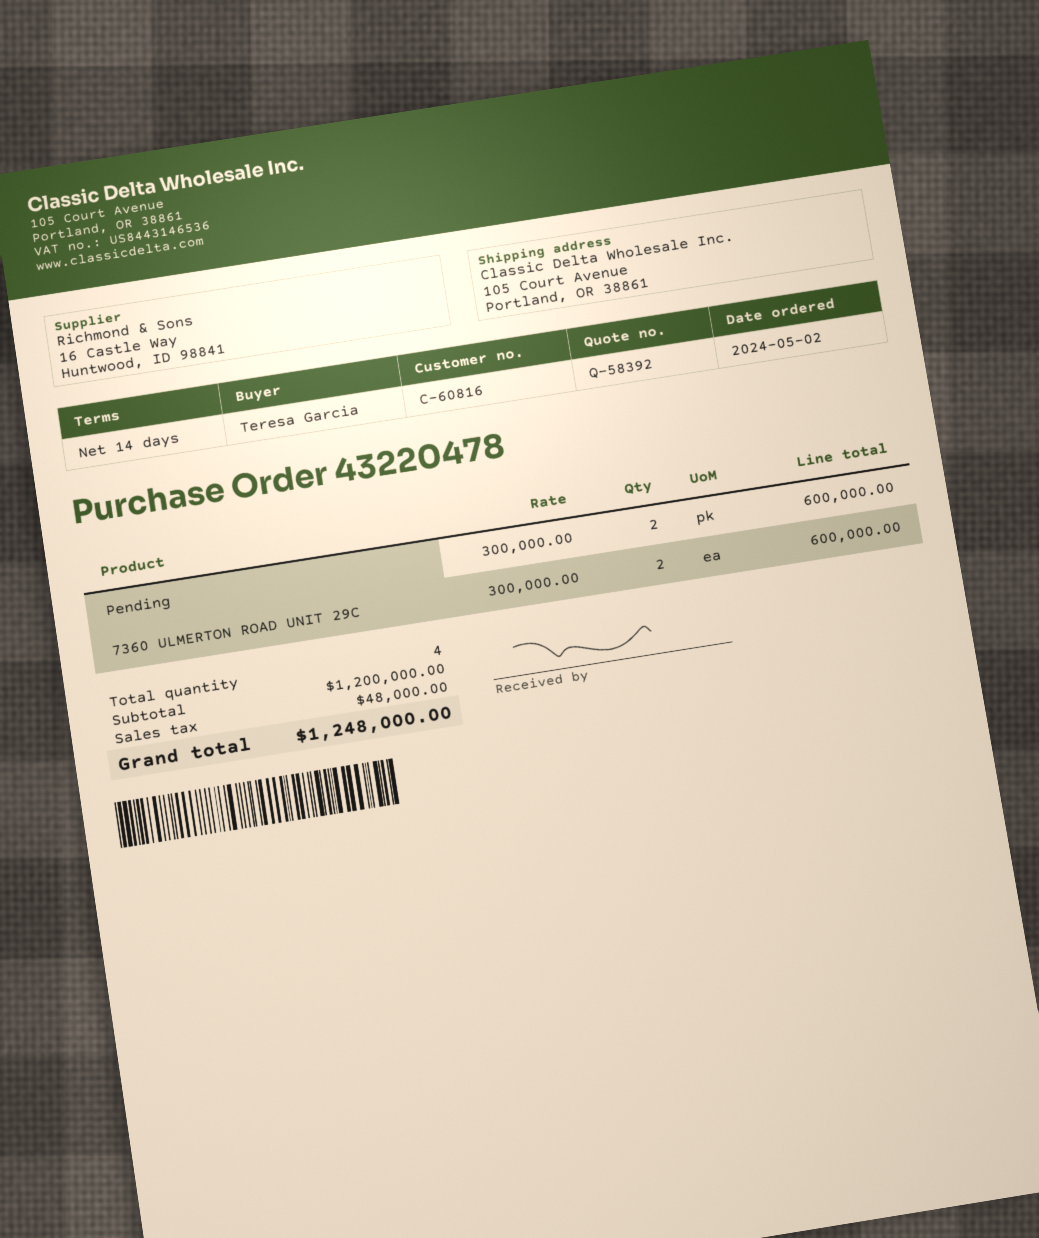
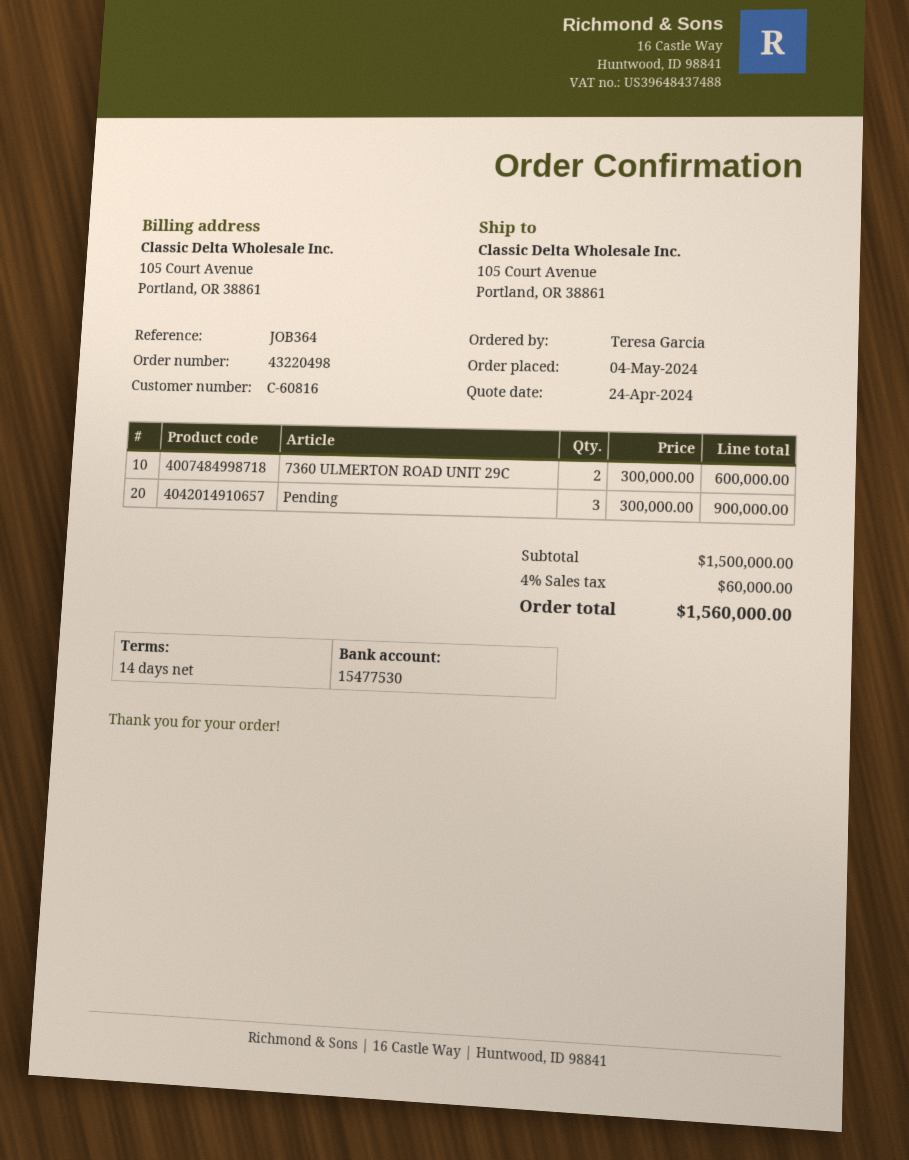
order number: 43220478 -> 43220498
order date: 2024-05-02 -> 2024-05-04
Pending: 2 x 300000.00 = 600000.00 -> 3 x 300000.00 = 900000.00
subtotal: 1200000.00 -> 1500000.00
tax: 48000.00 -> 60000.00
total: 1248000.00 -> 1560000.00

